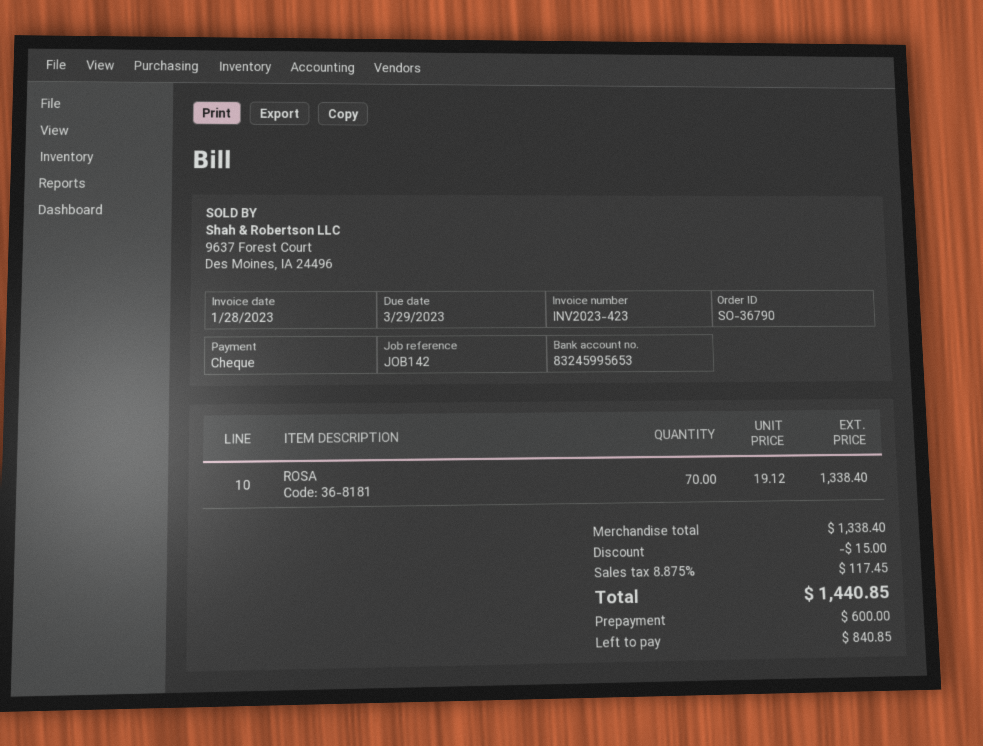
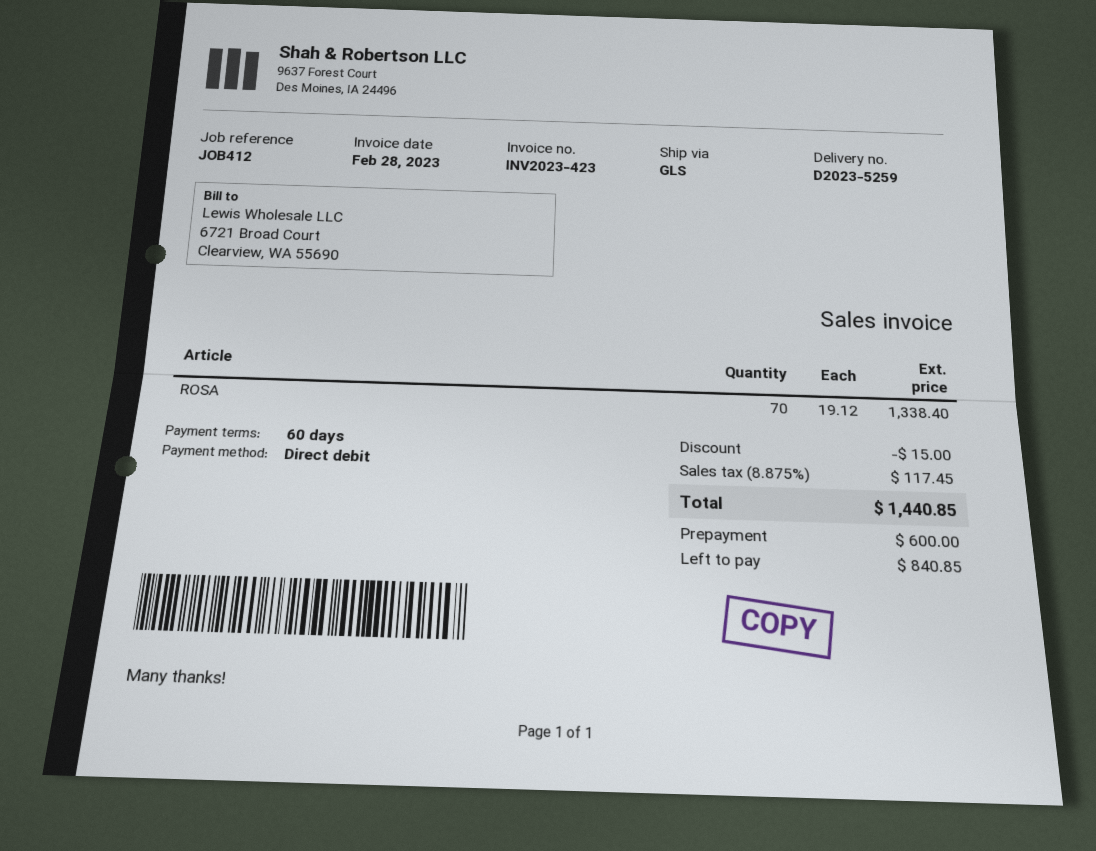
invoice date: 2023-01-28 -> 2023-02-28
reference: JOB142 -> JOB412
payment method: cheque -> direct debit

